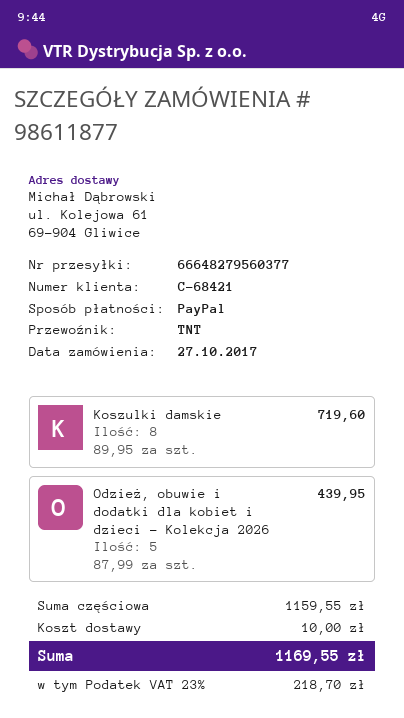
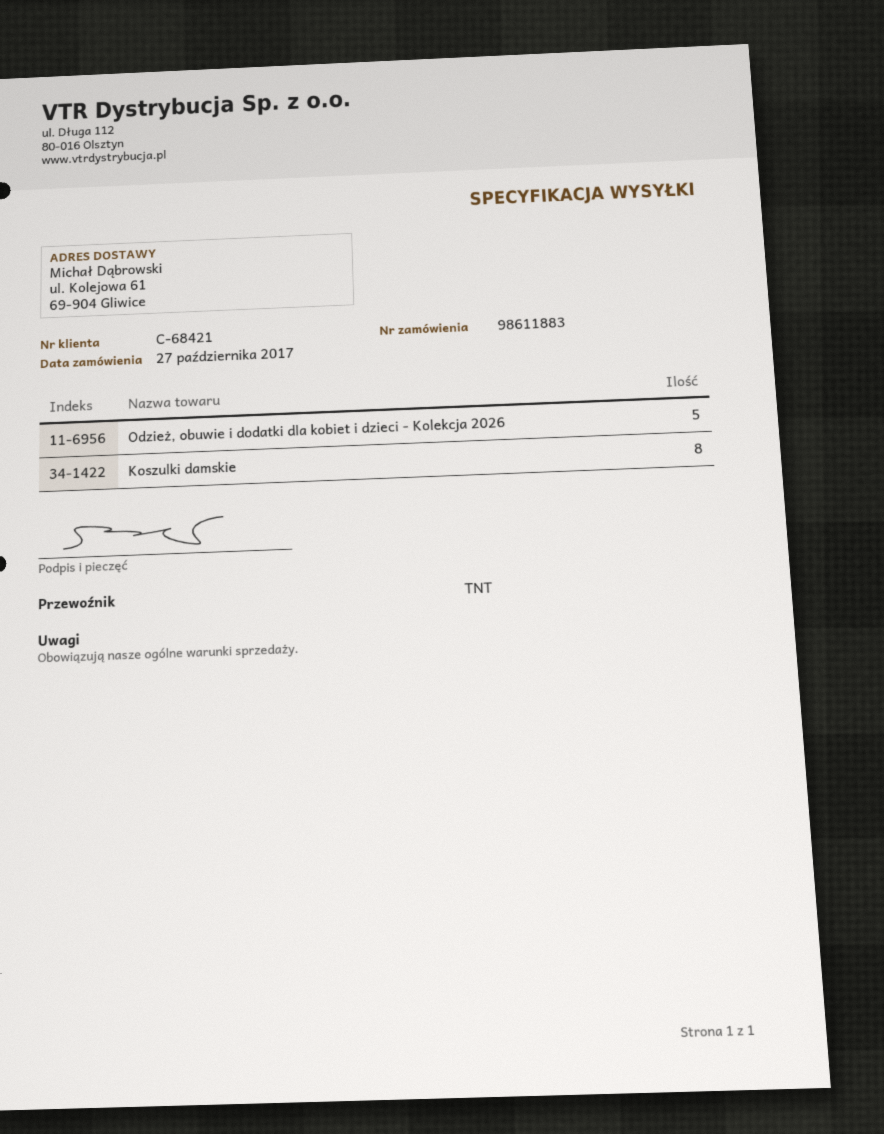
order number: 98611877 -> 98611883

